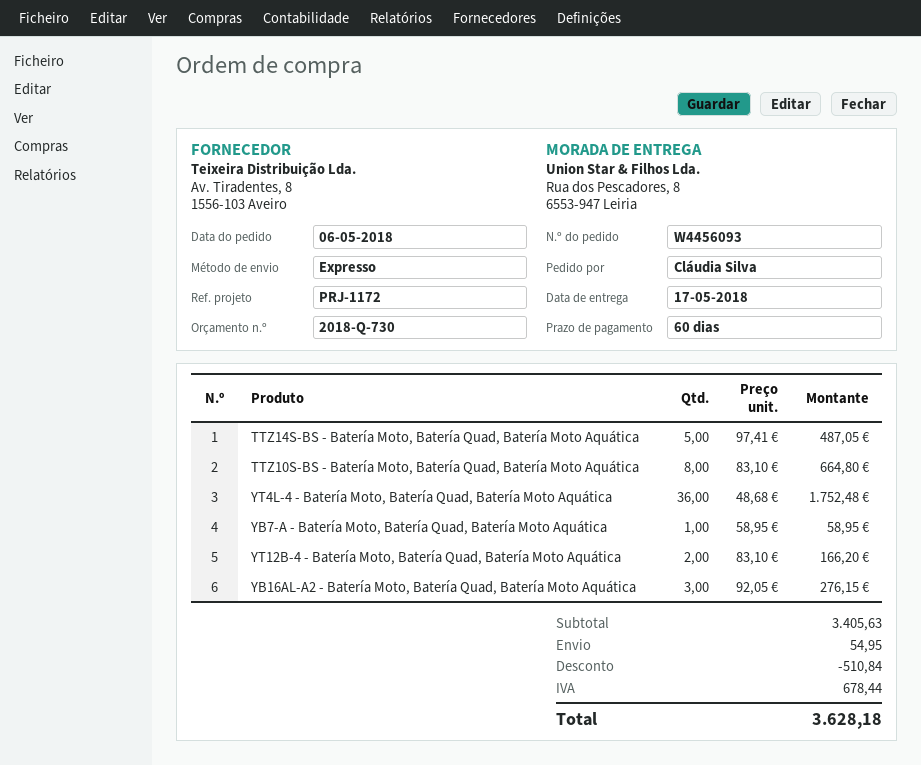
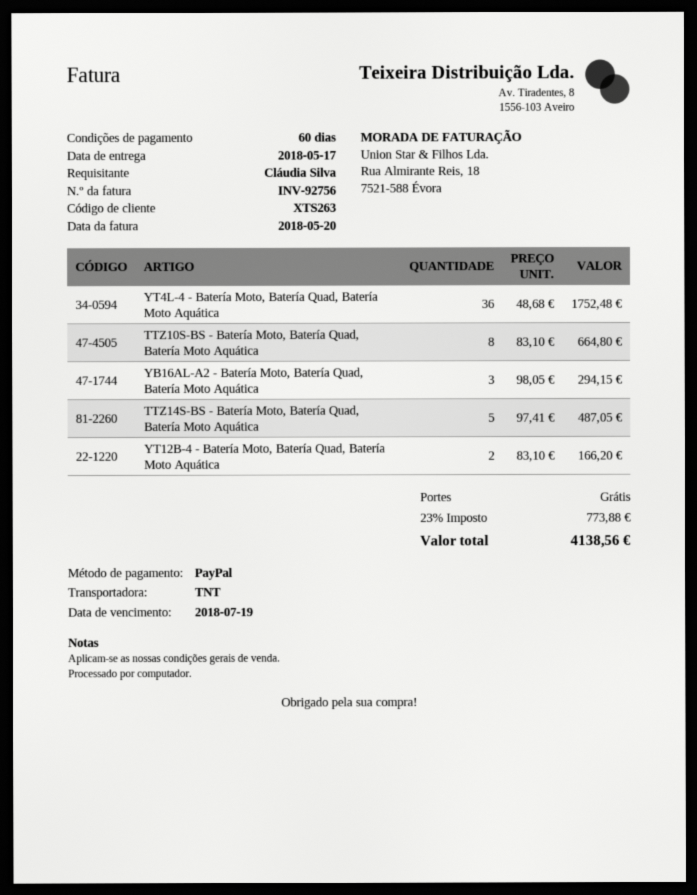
shipping method: express -> TNT
YB7-A - Batería Moto, Batería Quad, Batería Moto Aquática: 1 x 58.95 = 58.95 -> none
YB16AL-A2 - Batería Moto, Batería Quad, Batería Moto Aquática: 3 x 92.05 = 276.15 -> 3 x 98.05 = 294.15
discount: 510.84 -> none
shipping: 54.95 -> 0.00
tax: 678.44 -> 773.88
total: 3628.18 -> 4138.56

